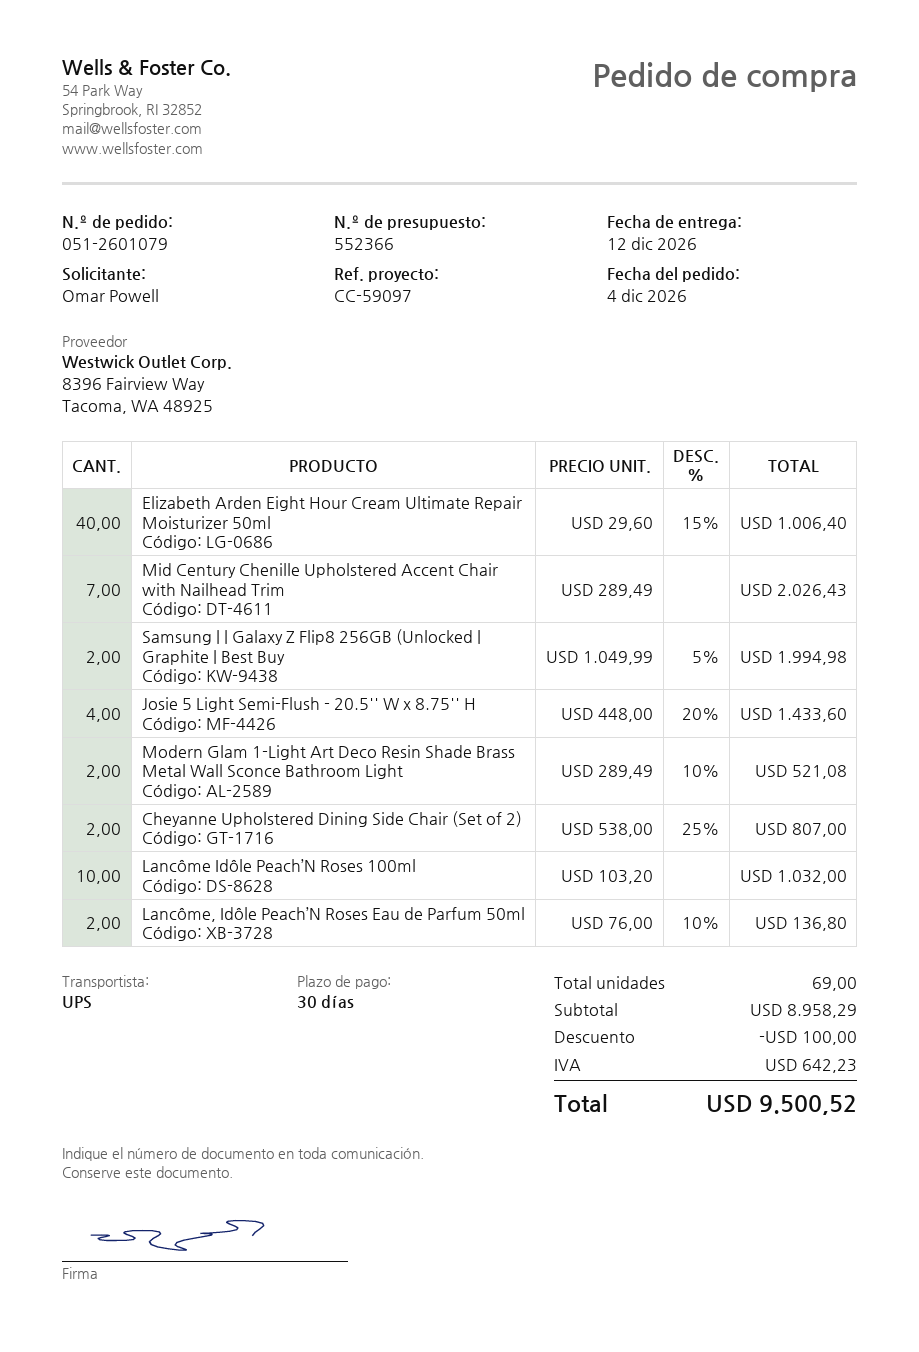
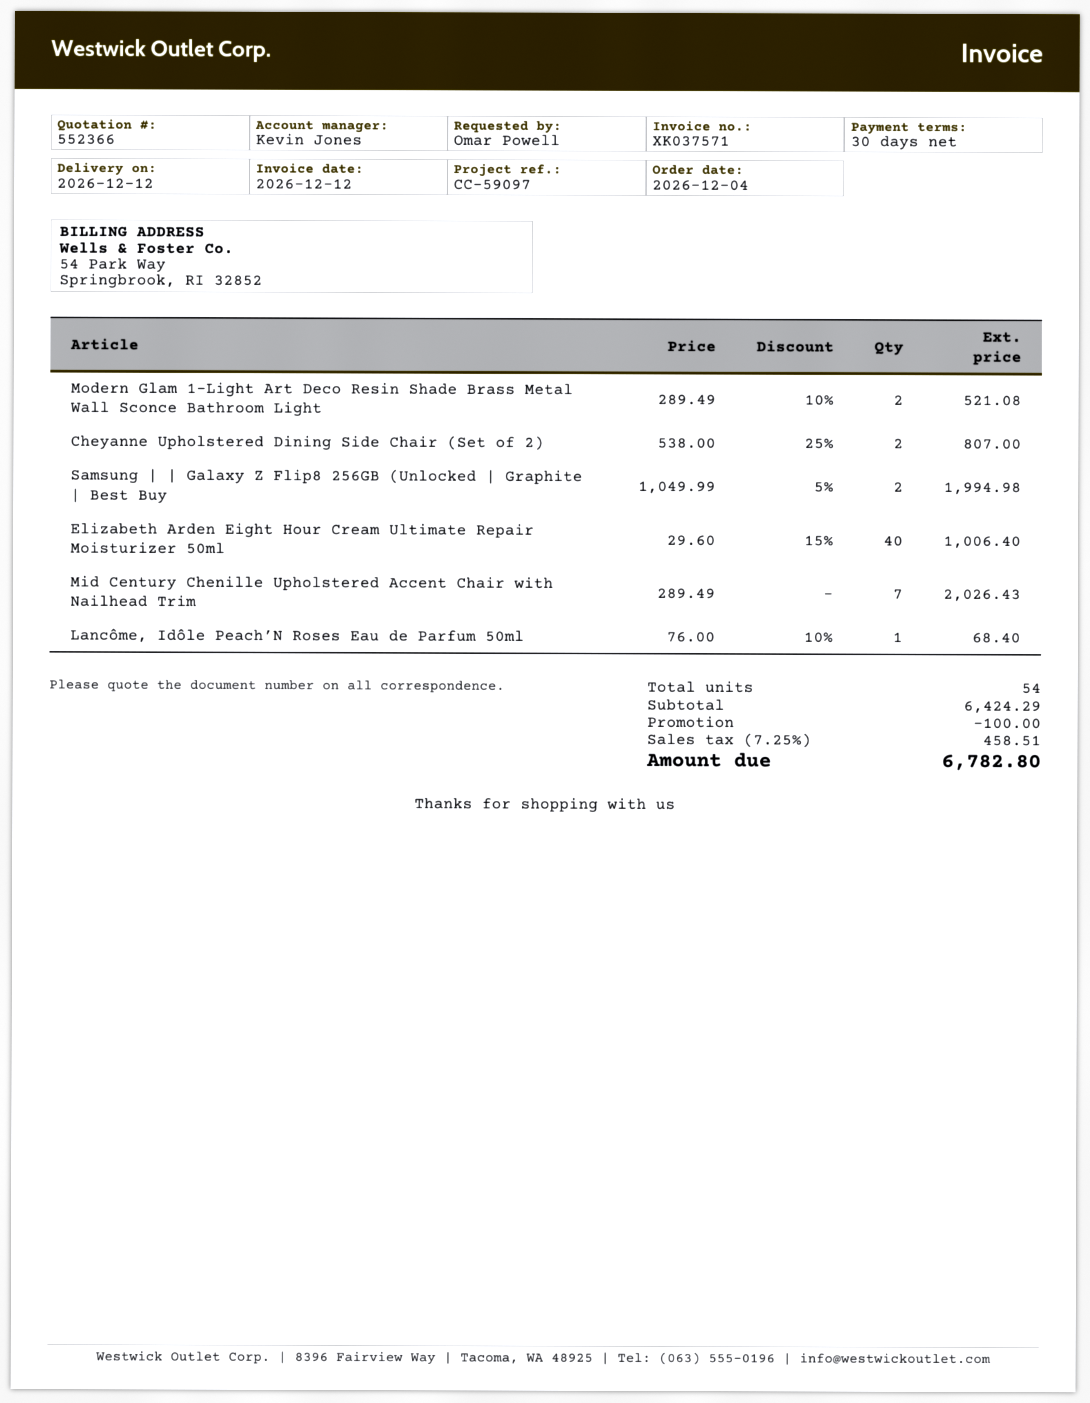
Josie 5 Light Semi-Flush - 20.5'' W x 8.75'' H: 4 x 448.00 - 20% = 1433.60 -> none
Lancôme Idôle Peach’N Roses 100ml: 10 x 103.20 = 1032.00 -> none
Lancôme, Idôle Peach’N Roses Eau de Parfum 50ml: 2 x 76.00 - 10% = 136.80 -> 1 x 76.00 - 10% = 68.40
total quantity: 69 -> 54
subtotal: 8958.29 -> 6424.29
tax: 642.23 -> 458.51
total: 9500.52 -> 6782.80

